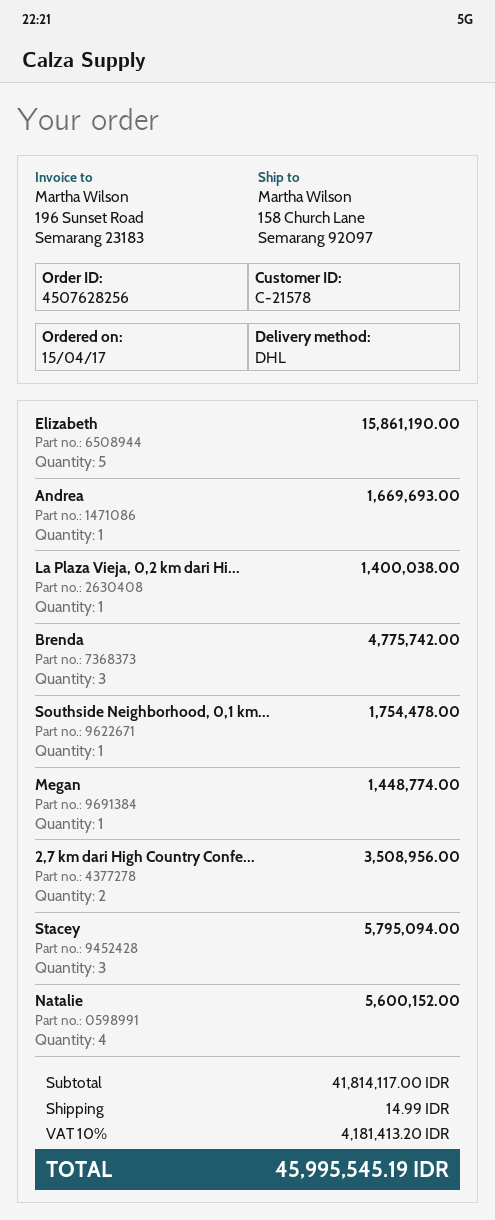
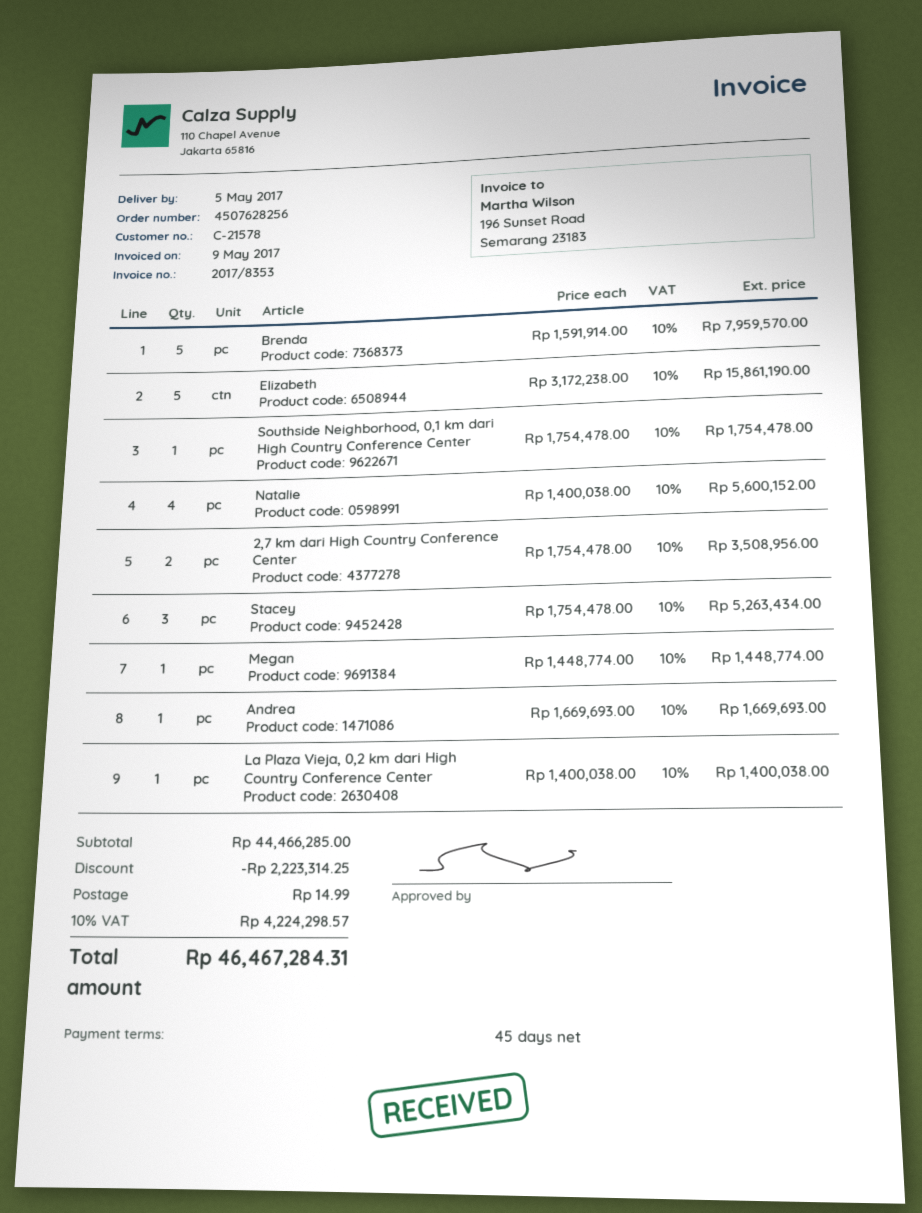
Brenda: 3 for 4775742.00 -> 5 for 7959570.00
Stacey: 3 for 5795094.00 -> 3 for 5263434.00
subtotal: 41814117.00 -> 44466285.00
discount: none -> 2223314.25
tax: 10% = 4181413.20 -> 10% = 4224298.57
total: 45995545.19 -> 46467284.31

